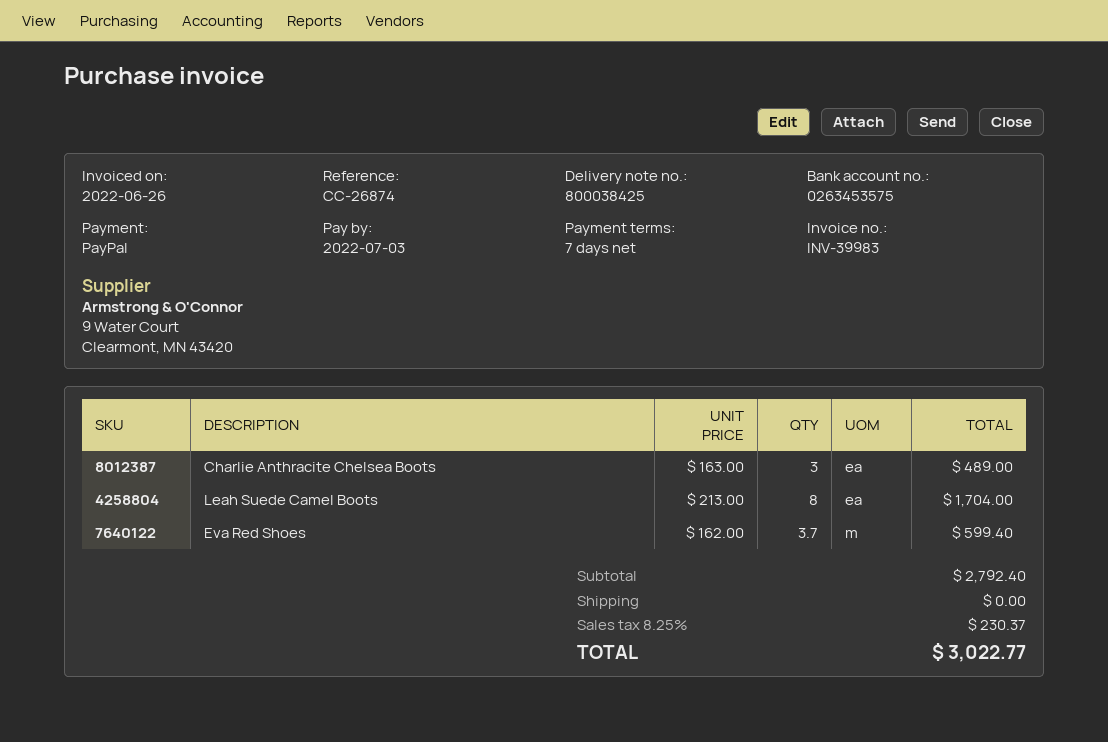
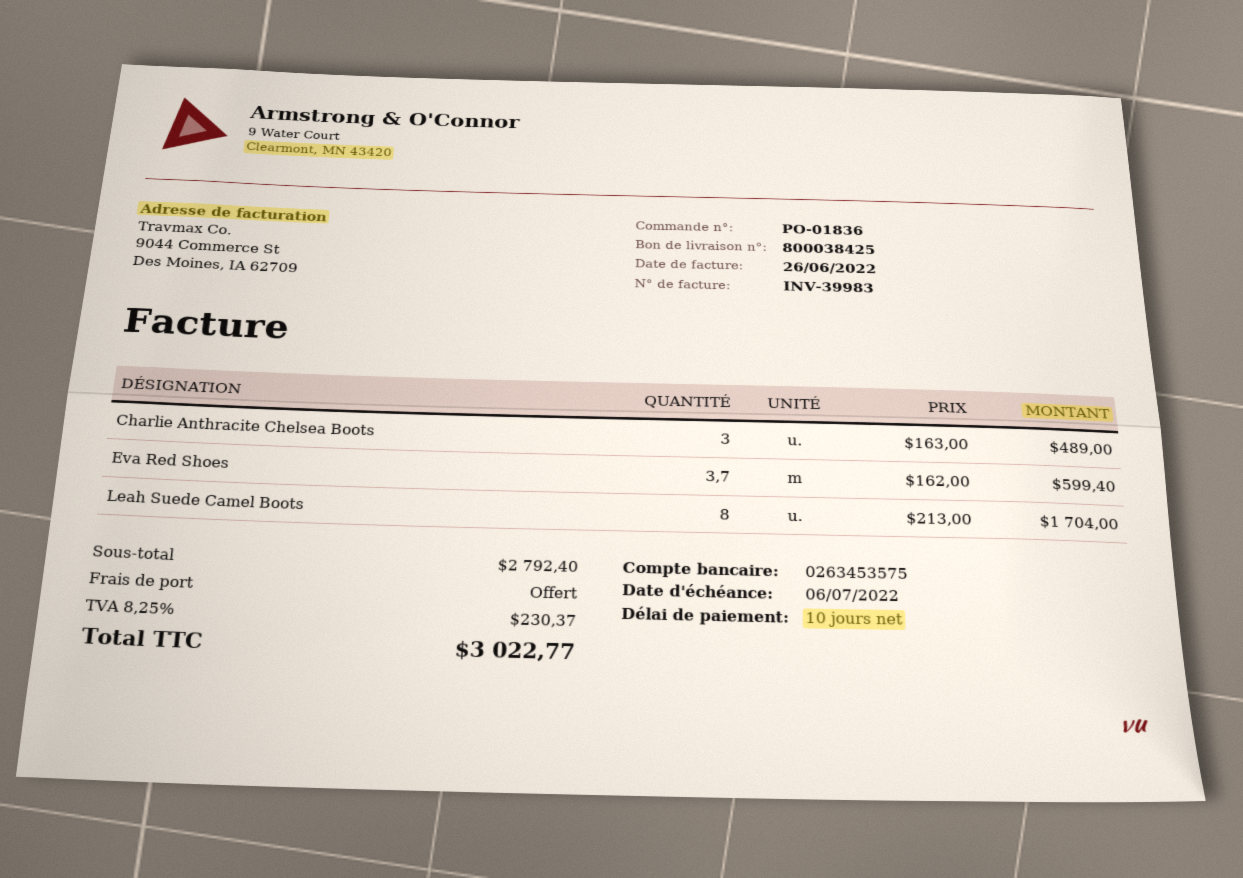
payment terms: 7 days -> 10 days
due date: 2022-07-03 -> 2022-07-06

